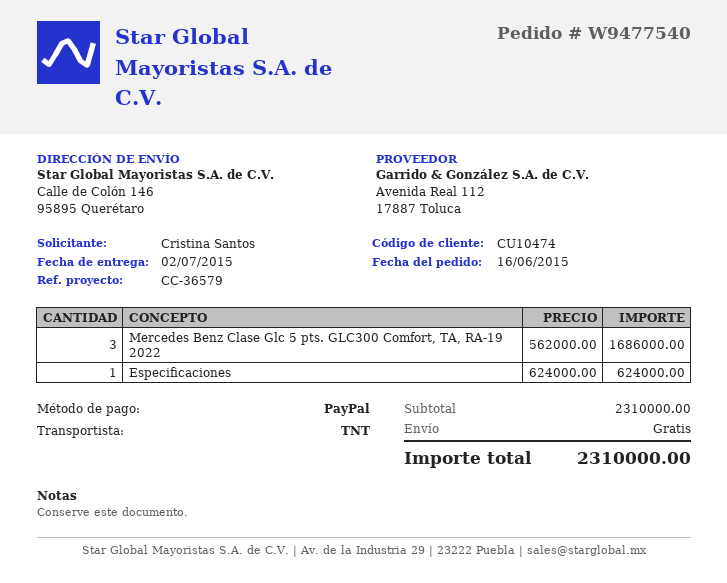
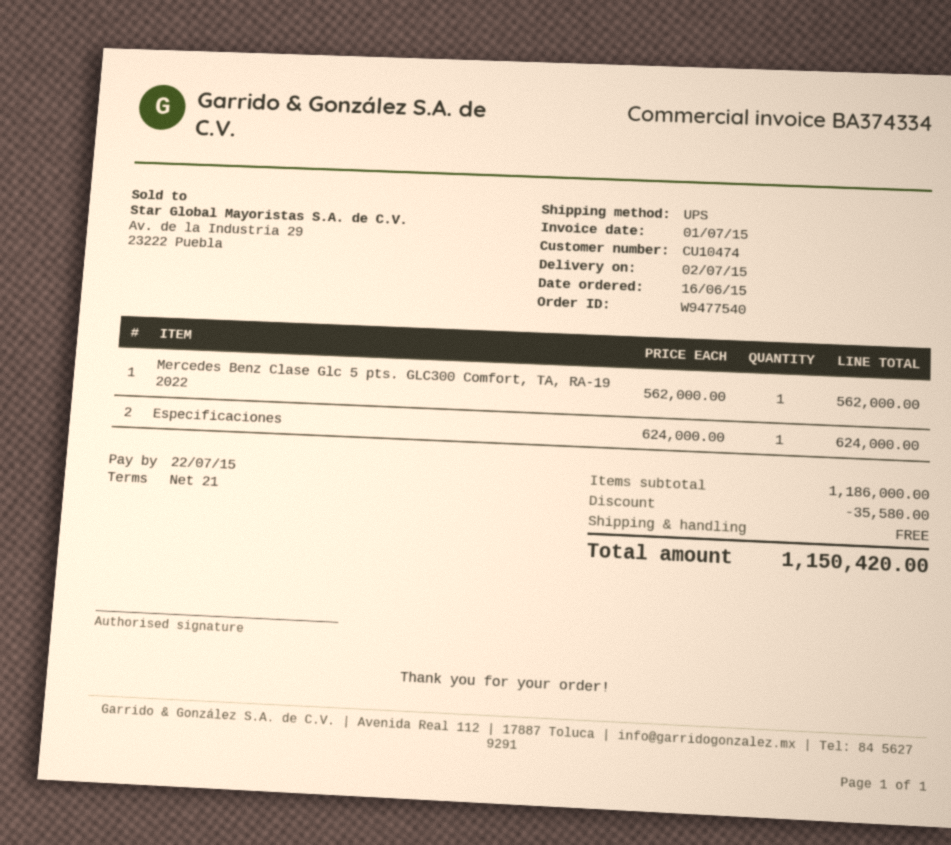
shipping method: TNT -> UPS
Mercedes Benz Clase Glc 5 pts. GLC300 Comfort, TA, RA-19 2022: 3 x 562000.00 = 1686000.00 -> 1 x 562000.00 = 562000.00
subtotal: 2310000.00 -> 1186000.00
discount: none -> 35580.00
total: 2310000.00 -> 1150420.00

